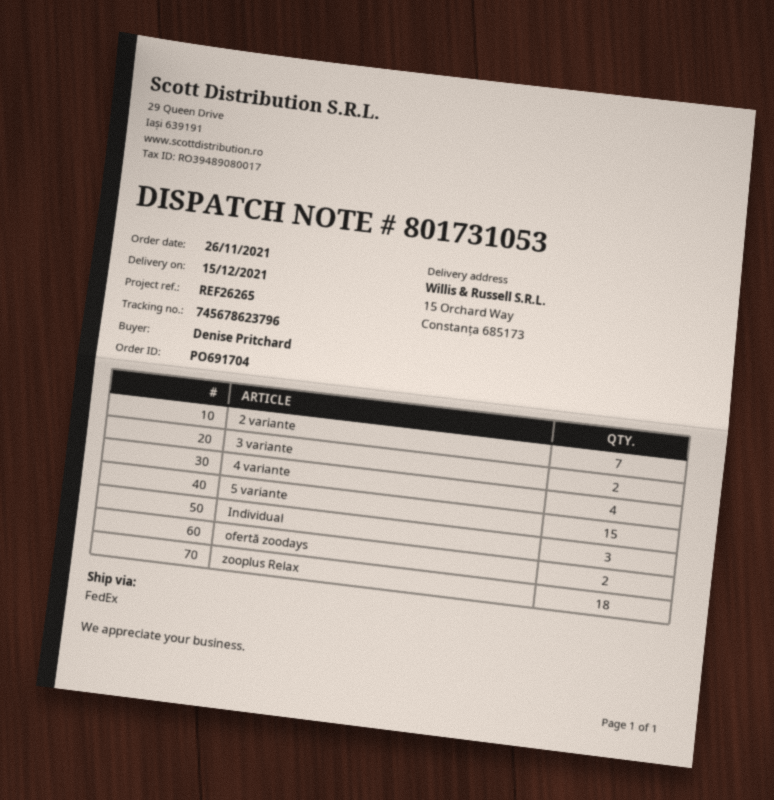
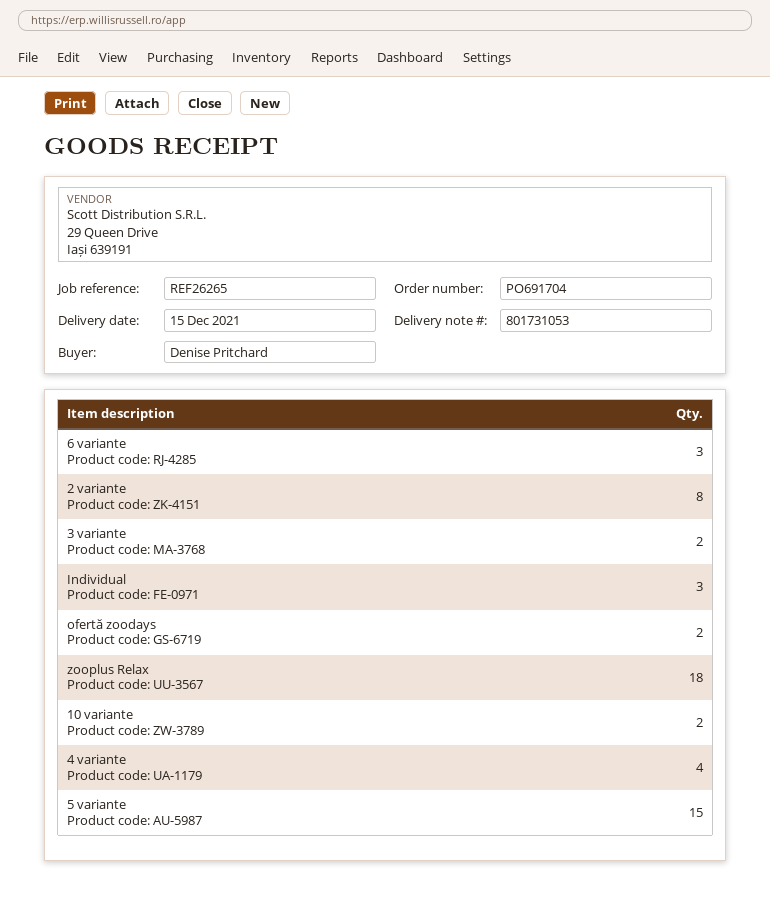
2 variante: 7 -> 8
6 variante: none -> 3
10 variante: none -> 2

